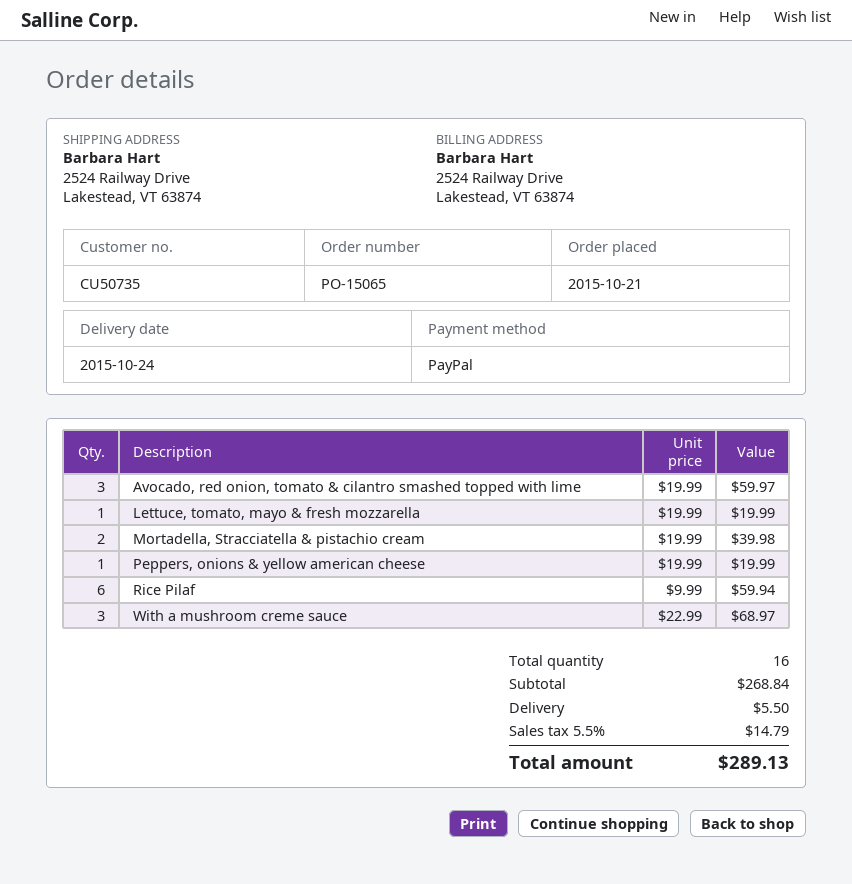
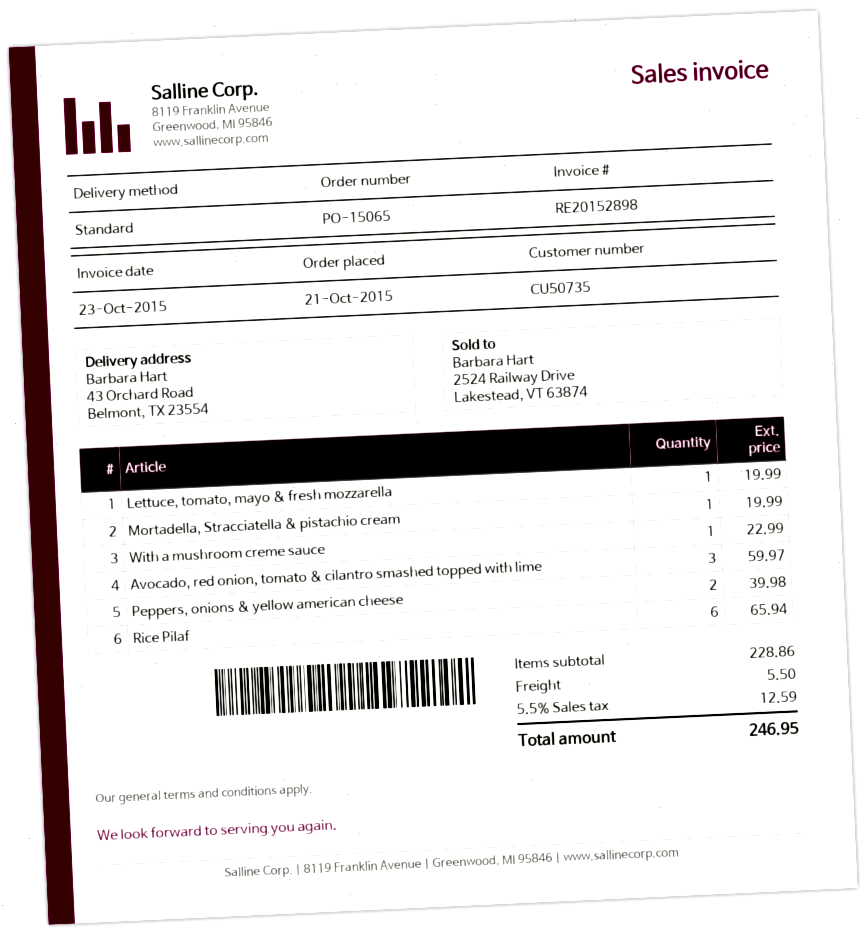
ship to: 2524 Railway Drive, Lakestead, VT 63874 -> 43 Orchard Road, Belmont, TX 23554
Mortadella, Stracciatella & pistachio cream: 2 for 39.98 -> 1 for 19.99
Peppers, onions & yellow american cheese: 1 for 19.99 -> 2 for 39.98
Rice Pilaf: 6 for 59.94 -> 6 for 65.94
With a mushroom creme sauce: 3 for 68.97 -> 1 for 22.99
subtotal: 268.84 -> 228.86
tax: 5.5% = 14.79 -> 5.5% = 12.59
total: 289.13 -> 246.95

